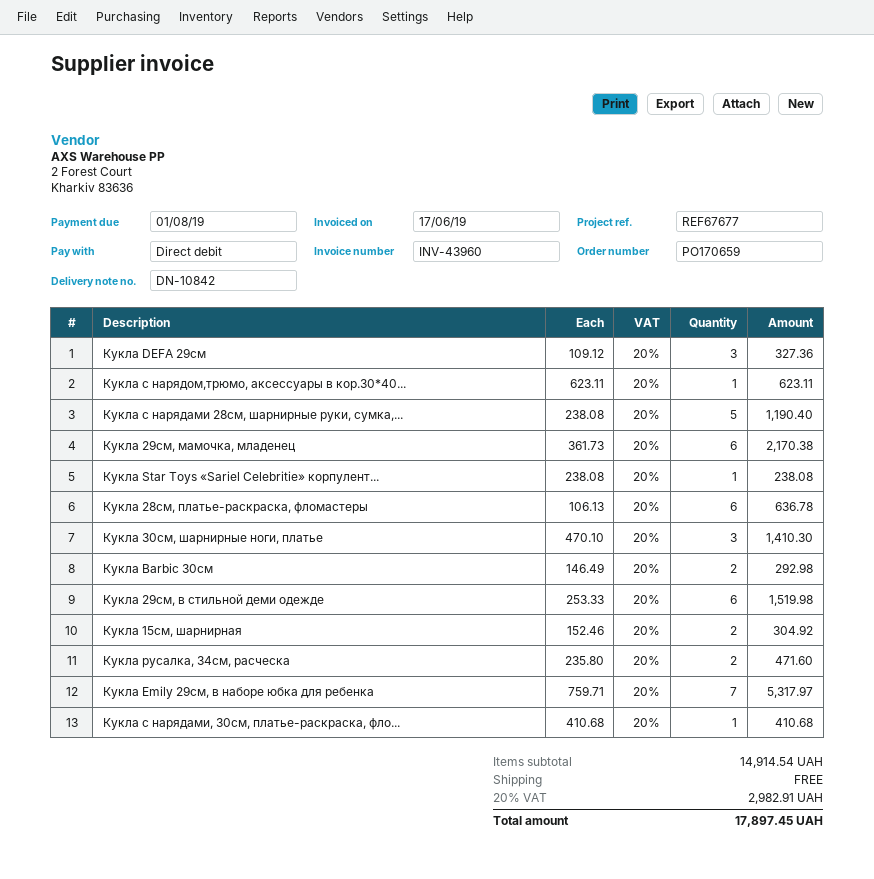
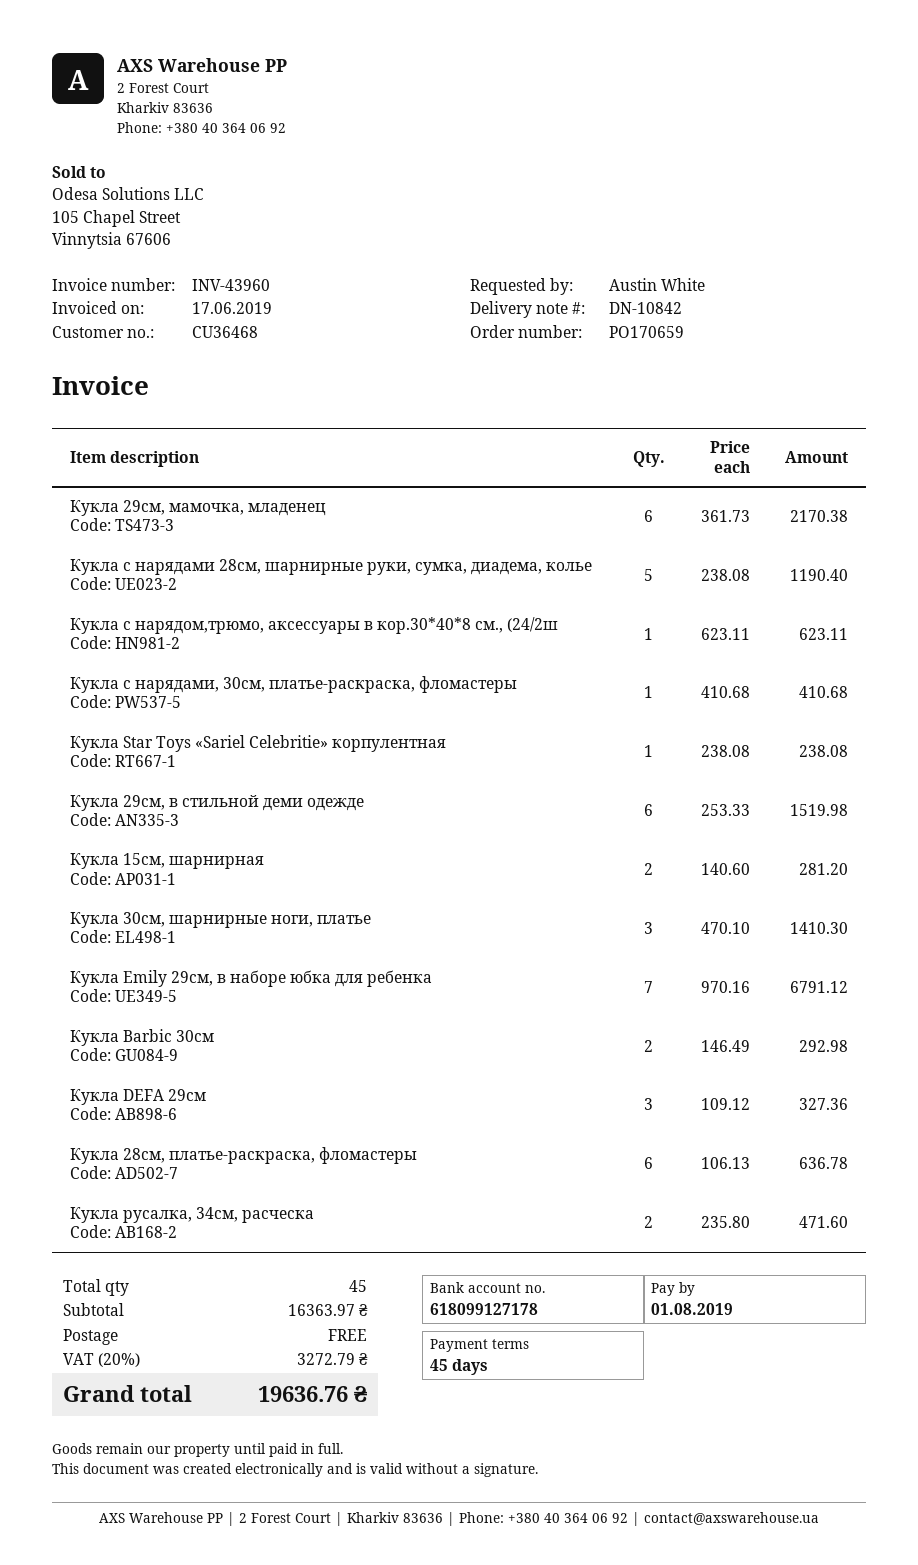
Кукла 15см, шарнирная: 2 x 152.46 = 304.92 -> 2 x 140.60 = 281.20
Кукла Emily 29см, в наборе юбка для ребенка: 7 x 759.71 = 5317.97 -> 7 x 970.16 = 6791.12
subtotal: 14914.54 -> 16363.97
tax: 20% = 2982.91 -> 20% = 3272.79
total: 17897.45 -> 19636.76

